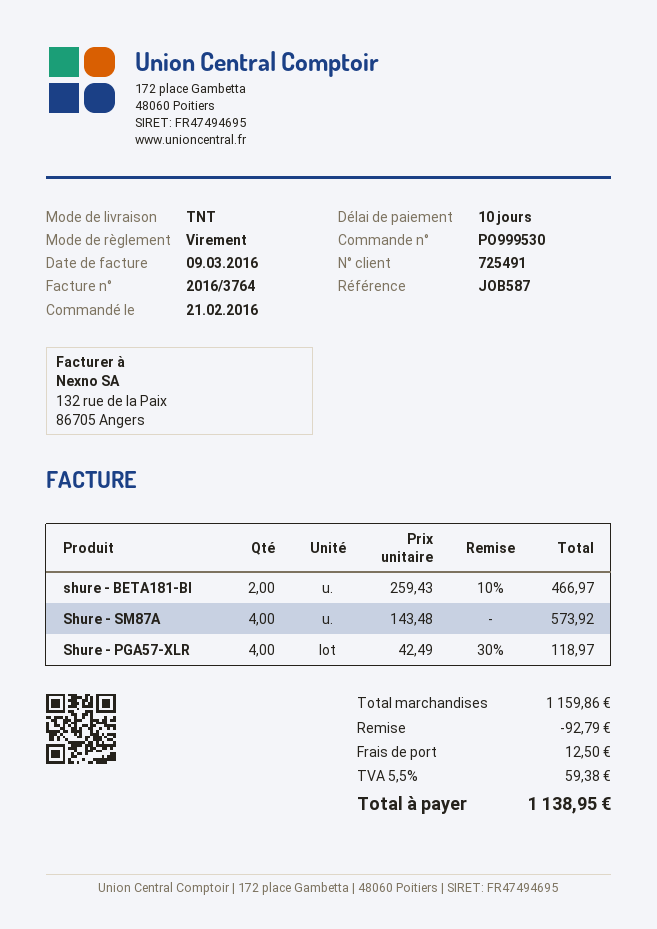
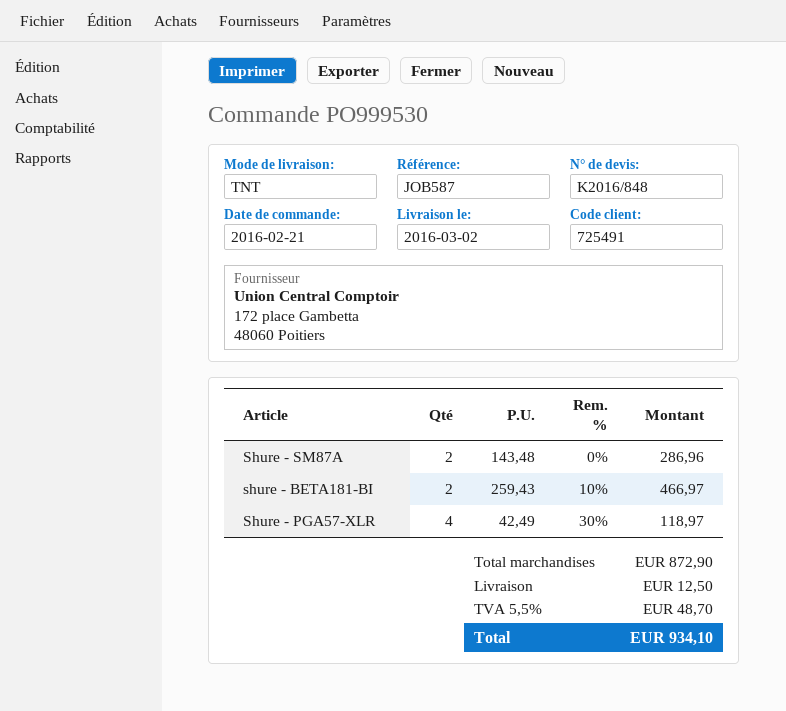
Shure - SM87A: 4 x 143.48 = 573.92 -> 2 x 143.48 = 286.96
subtotal: 1159.86 -> 872.90
discount: 92.79 -> none
tax: 5.5% = 59.38 -> 5.5% = 48.70
total: 1138.95 -> 934.10

